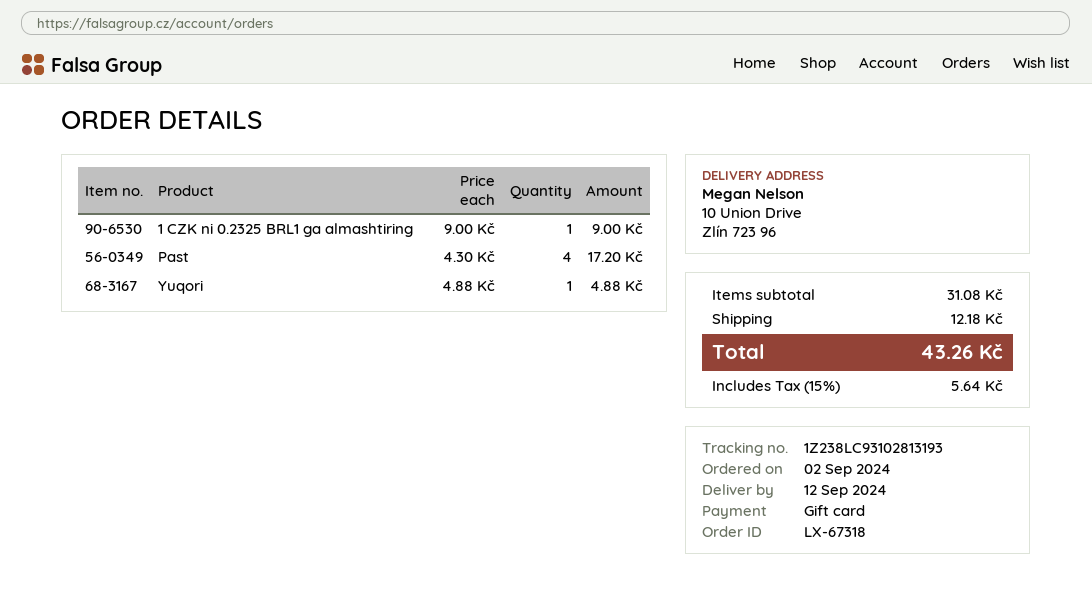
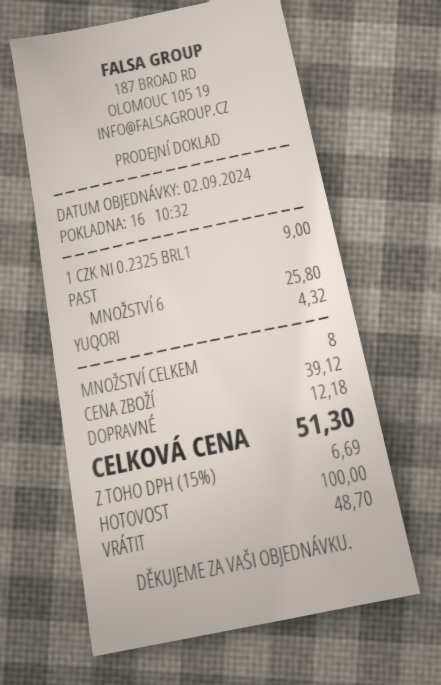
payment method: gift card -> cash
Past: 4 for 17.20 -> 6 for 25.80
Yuqori: 1 for 4.88 -> 1 for 4.32
subtotal: 31.08 -> 39.12
tax: 15% = 5.64 -> 15% = 6.69
total: 43.26 -> 51.30

